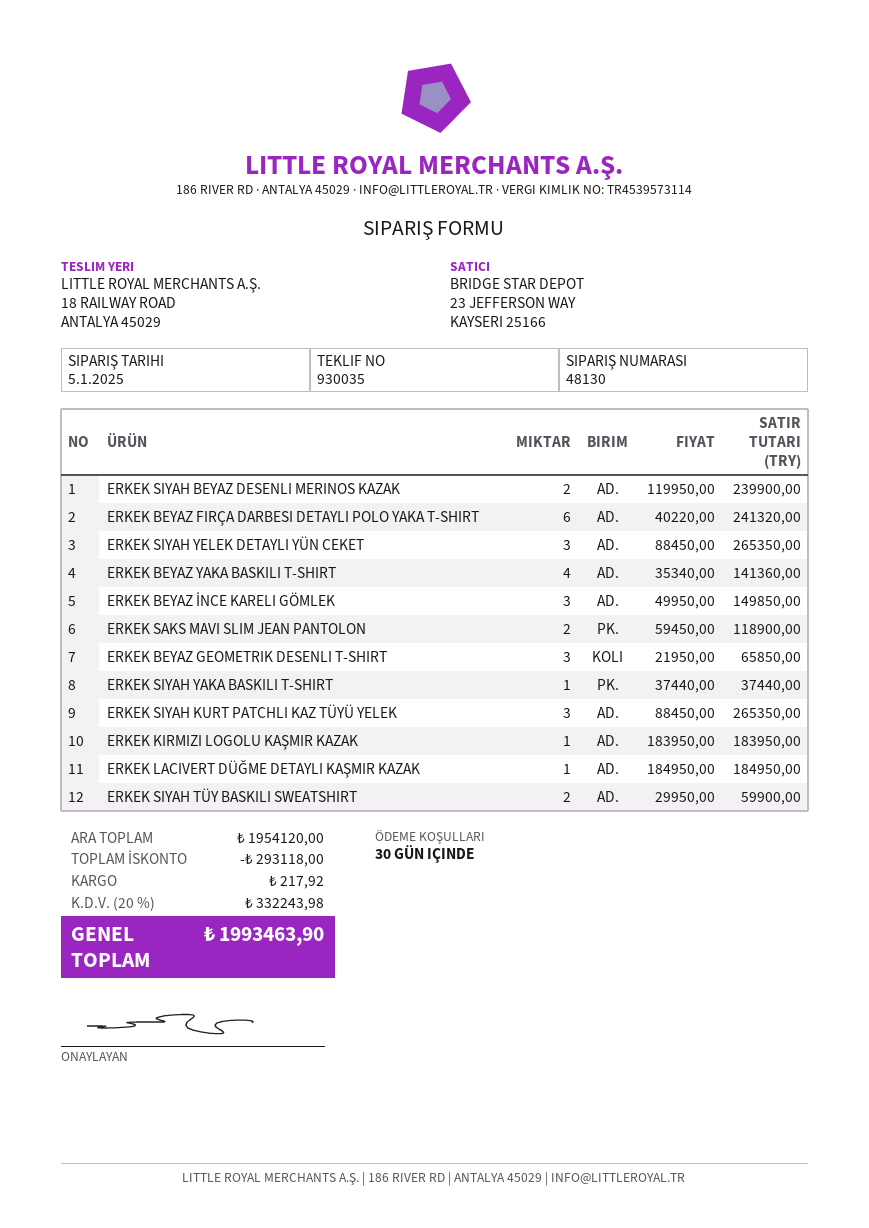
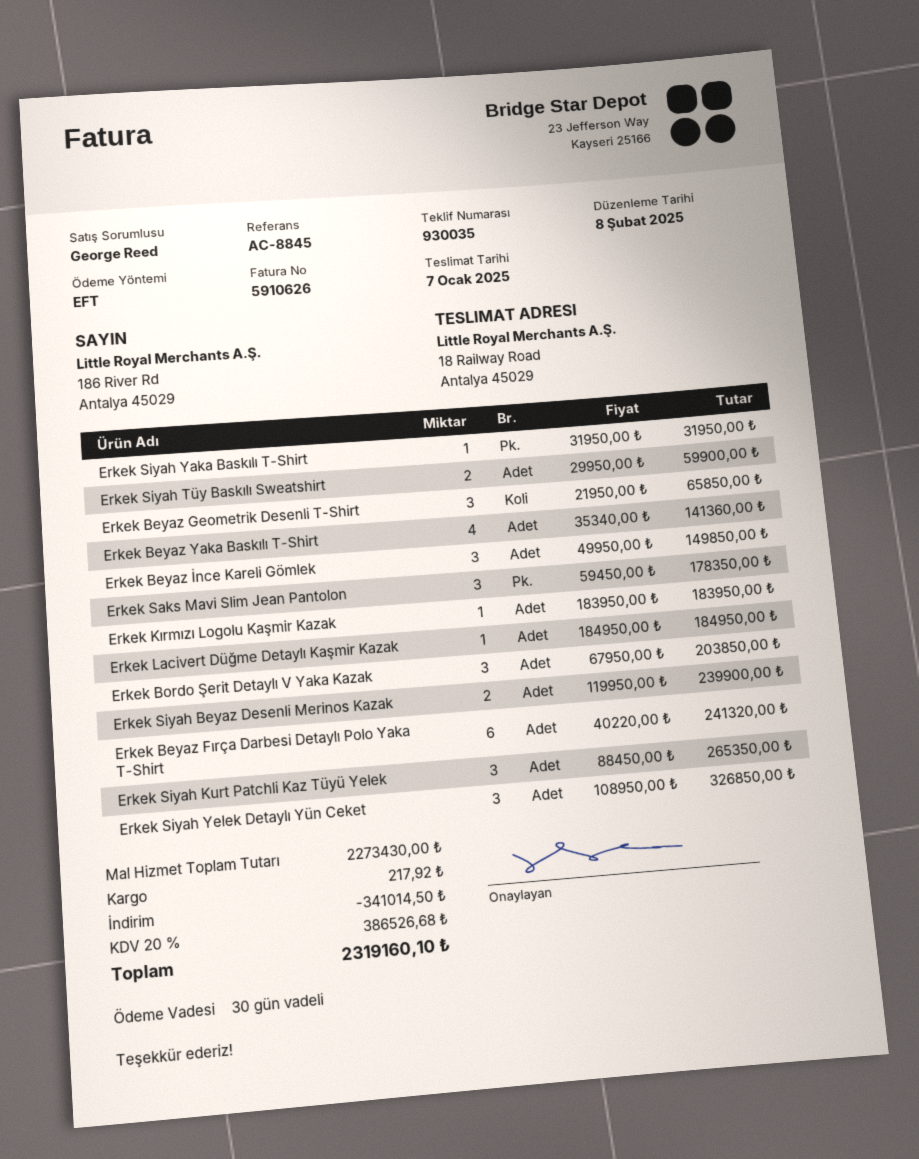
ERKEK SIYAH YELEK DETAYLI YÜN CEKET: 3 x 88450.00 = 265350.00 -> 3 x 108950.00 = 326850.00
ERKEK SAKS MAVI SLIM JEAN PANTOLON: 2 x 59450.00 = 118900.00 -> 3 x 59450.00 = 178350.00
ERKEK SIYAH YAKA BASKILI T-SHIRT: 1 x 37440.00 = 37440.00 -> 1 x 31950.00 = 31950.00
Erkek Bordo Şerit Detaylı V Yaka Kazak: none -> 3 x 67950.00 = 203850.00
subtotal: 1954120.00 -> 2273430.00
discount: 293118.00 -> 341014.50
tax: 20% = 332243.98 -> 20% = 386526.68
total: 1993463.90 -> 2319160.10

